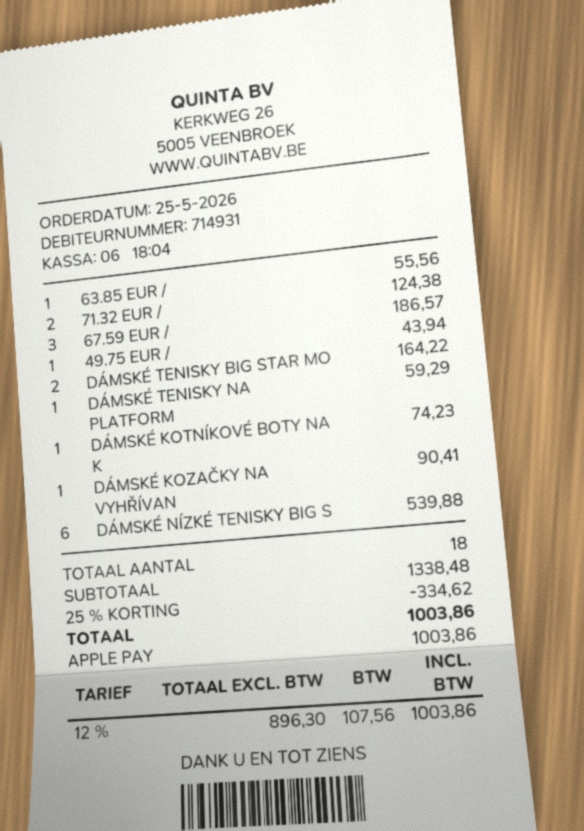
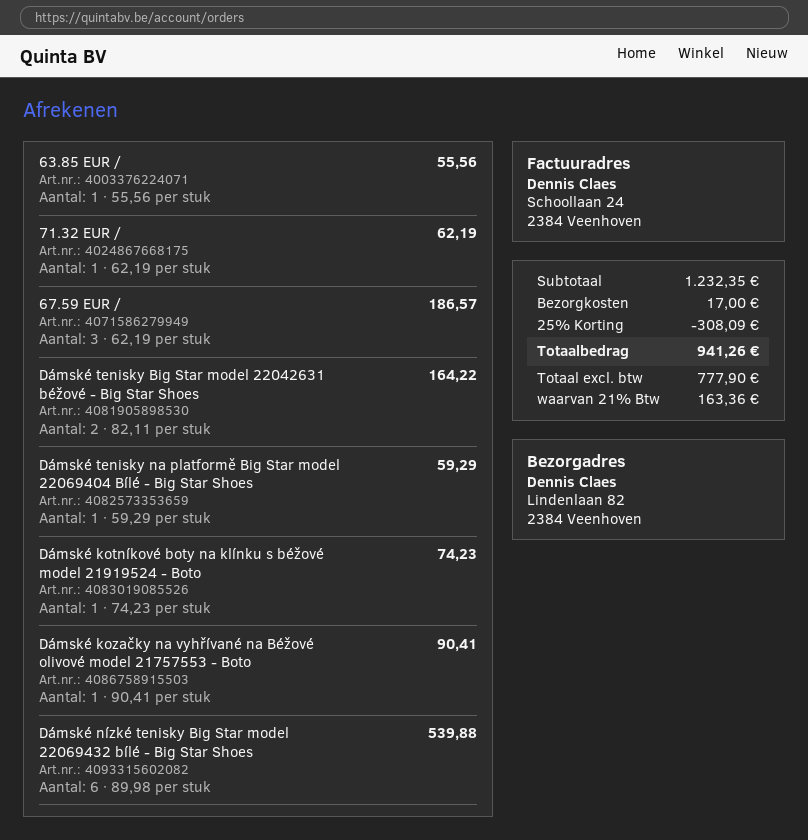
71.32 EUR /: 2 for 124.38 -> 1 for 62.19
49.75 EUR /: 1 for 43.94 -> none
subtotal: 1338.48 -> 1232.35
discount: 25% = 334.62 -> 25% = 308.09
shipping: none -> 17.00
net: 896.30 -> 777.90
tax: 12% = 107.56 -> 21% = 163.36
total: 1003.86 -> 941.26

